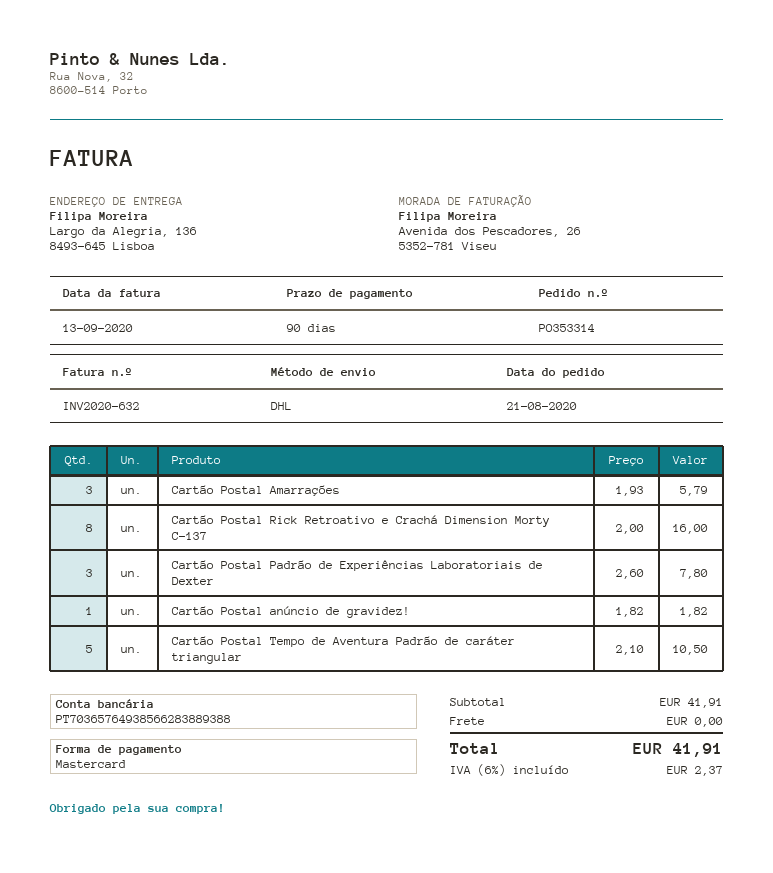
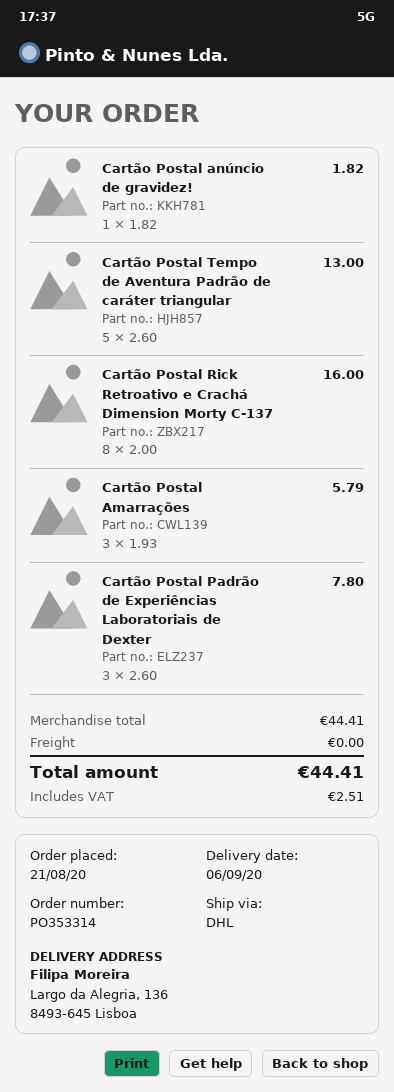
Cartão Postal Tempo de Aventura Padrão de caráter triangular: 5 x 2.10 = 10.50 -> 5 x 2.60 = 13.00
subtotal: 41.91 -> 44.41
tax: 2.37 -> 2.51
total: 41.91 -> 44.41

